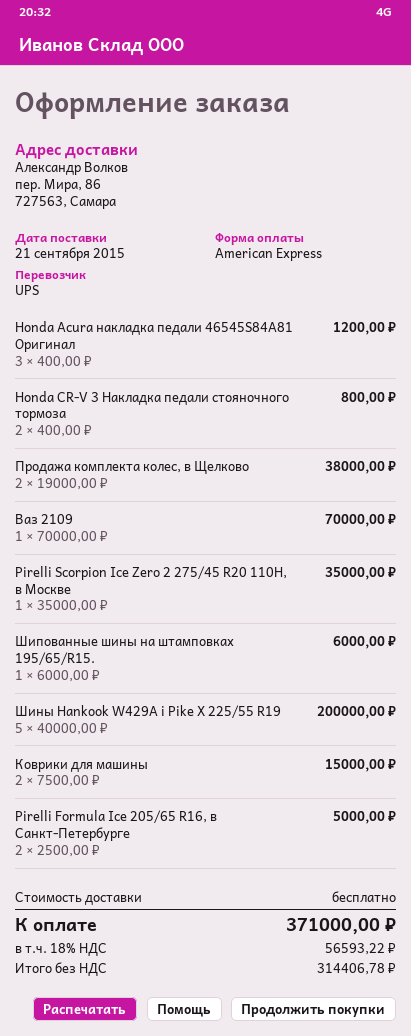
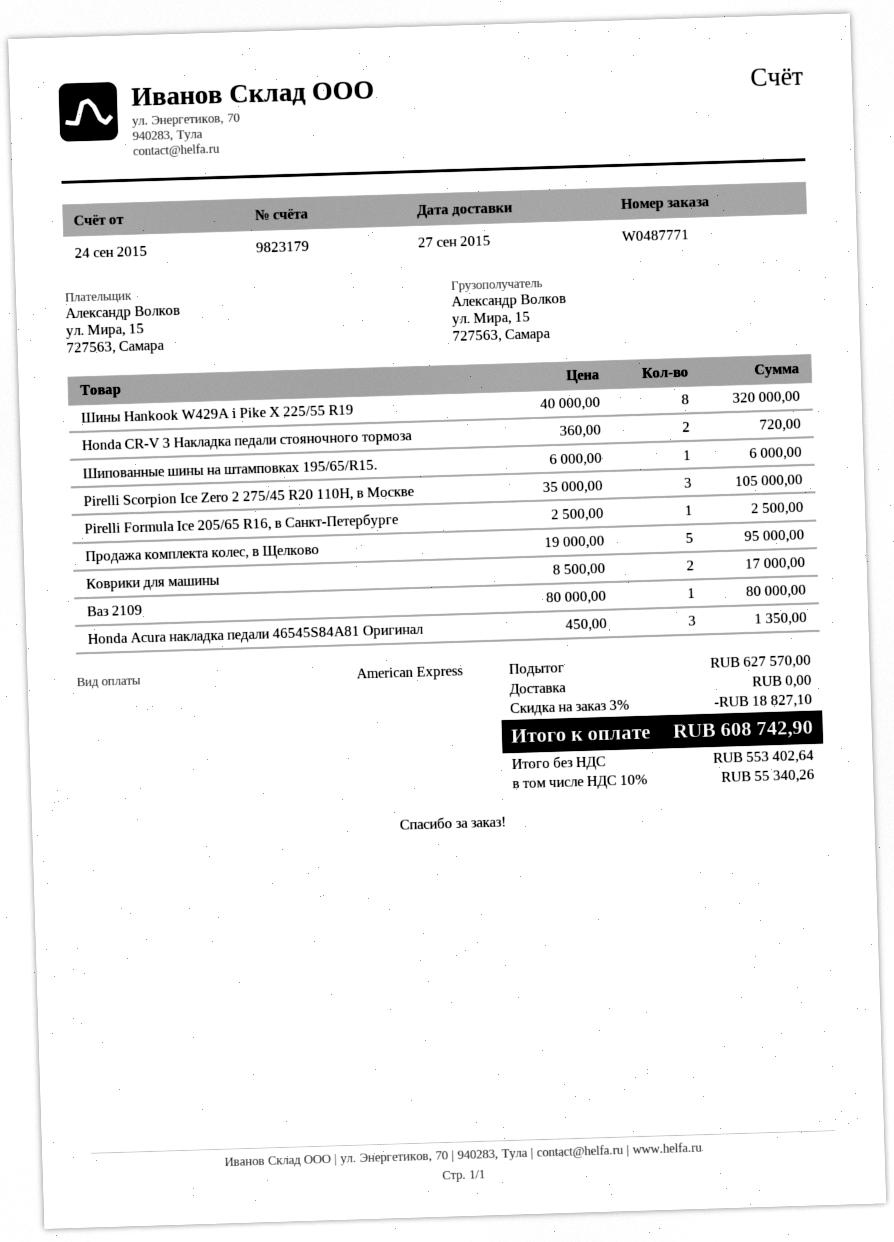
delivery date: 2015-09-21 -> 2015-09-27
ship to: пер. Мира, 86, 727563, Самара -> ул. Мира, 15, 727563, Самара
Honda Acura накладка педали 46545S84A81 Оригинал: 3 x 400.00 = 1200.00 -> 3 x 450.00 = 1350.00
Honda CR-V 3 Накладка педали стояночного тормоза: 2 x 400.00 = 800.00 -> 2 x 360.00 = 720.00
Продажа комплекта колес, в Щелково: 2 x 19000.00 = 38000.00 -> 5 x 19000.00 = 95000.00
Ваз 2109: 1 x 70000.00 = 70000.00 -> 1 x 80000.00 = 80000.00
Pirelli Scorpion Ice Zero 2 275/45 R20 110H, в Москве: 1 x 35000.00 = 35000.00 -> 3 x 35000.00 = 105000.00
Шины Hankook W429A i Pike X 225/55 R19: 5 x 40000.00 = 200000.00 -> 8 x 40000.00 = 320000.00
Коврики для машины: 2 x 7500.00 = 15000.00 -> 2 x 8500.00 = 17000.00
Pirelli Formula Ice 205/65 R16, в Санкт-Петербурге: 2 x 2500.00 = 5000.00 -> 1 x 2500.00 = 2500.00
discount: none -> 3% = 18827.10
net: 314406.78 -> 553402.64
tax: 18% = 56593.22 -> 10% = 55340.26
total: 371000.00 -> 608742.90

